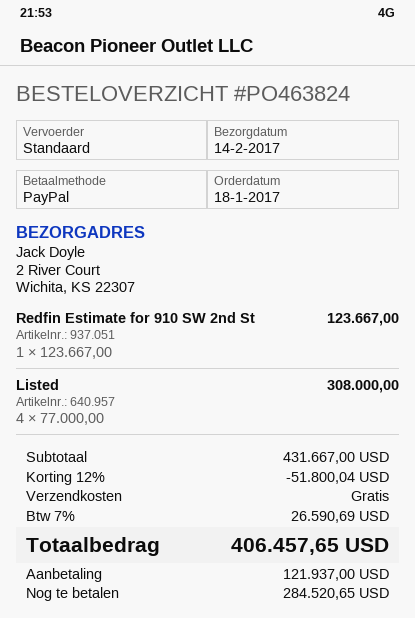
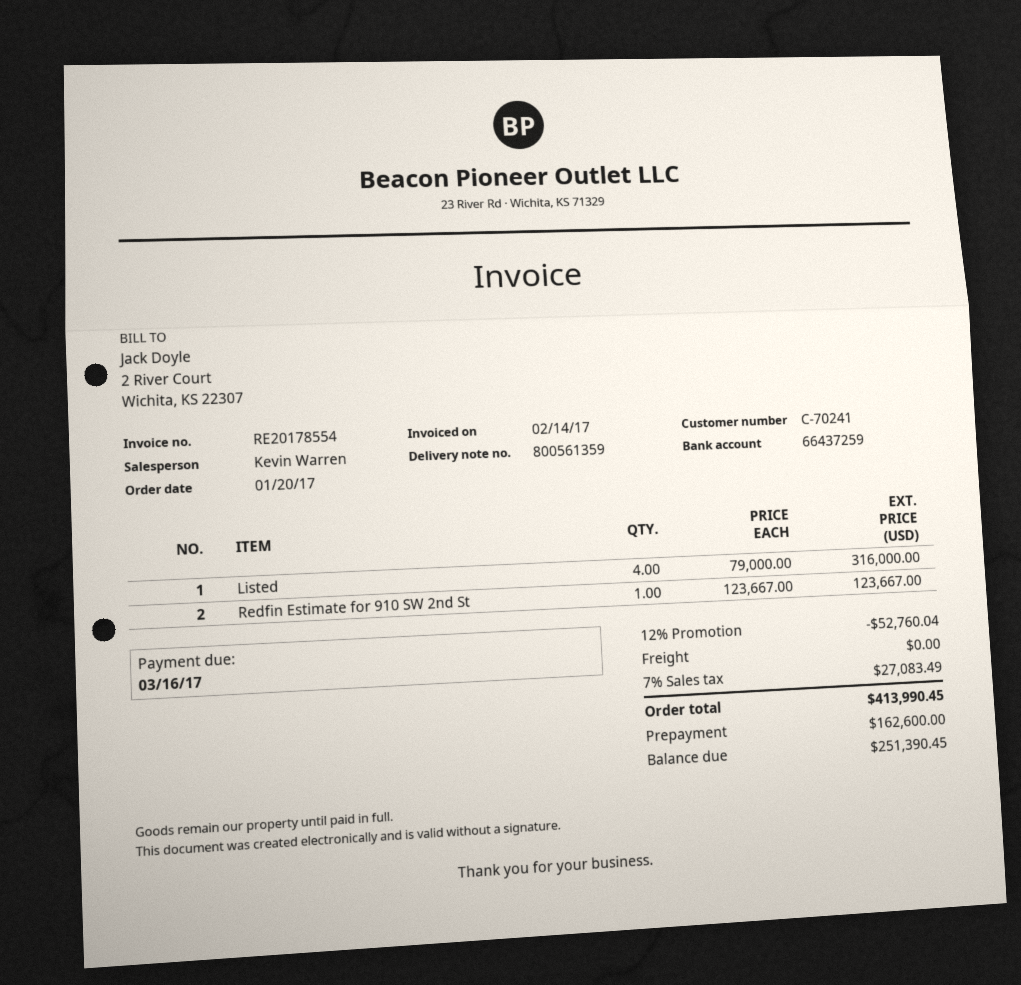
order date: 2017-01-18 -> 2017-01-20
Listed: 4 x 77000.00 = 308000.00 -> 4 x 79000.00 = 316000.00
discount: 12% = 51800.04 -> 12% = 52760.04
tax: 7% = 26590.69 -> 7% = 27083.49
total: 406457.65 -> 413990.45
deposit: 121937.00 -> 162600.00
balance: 284520.65 -> 251390.45

